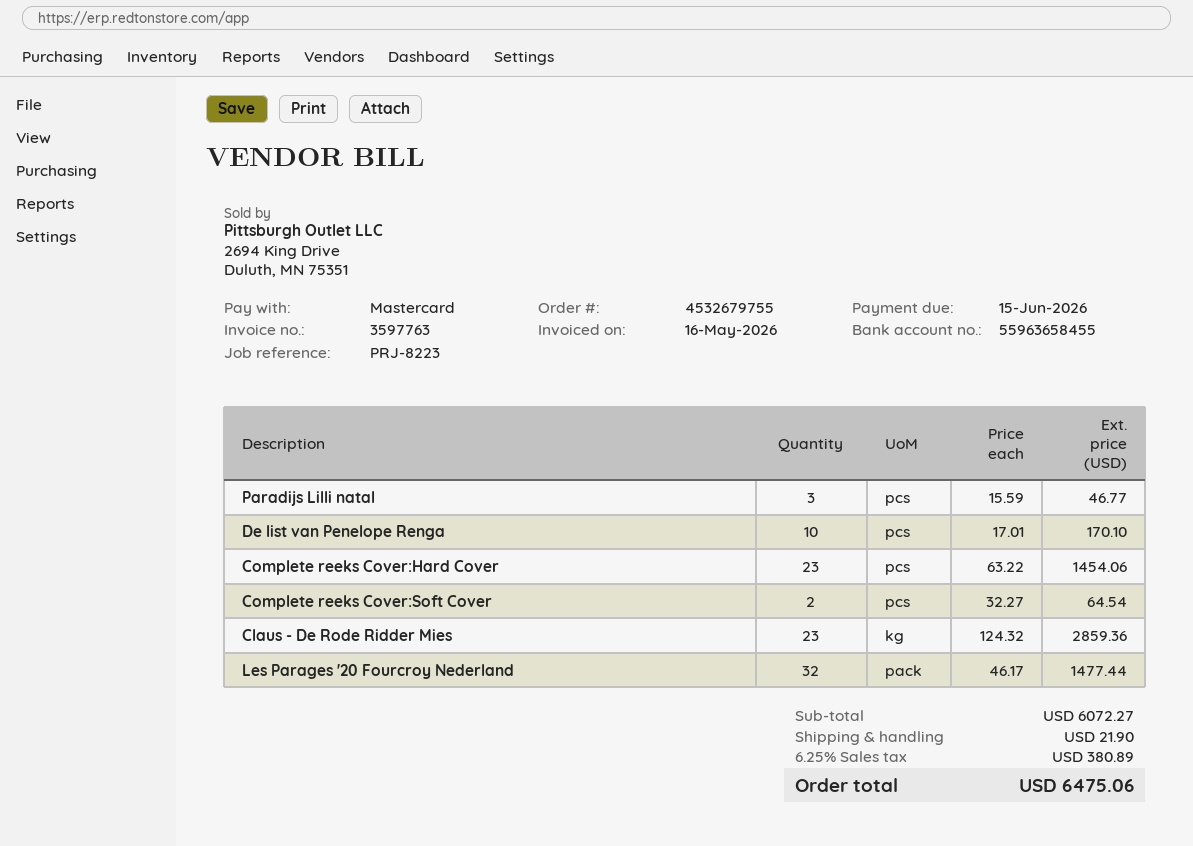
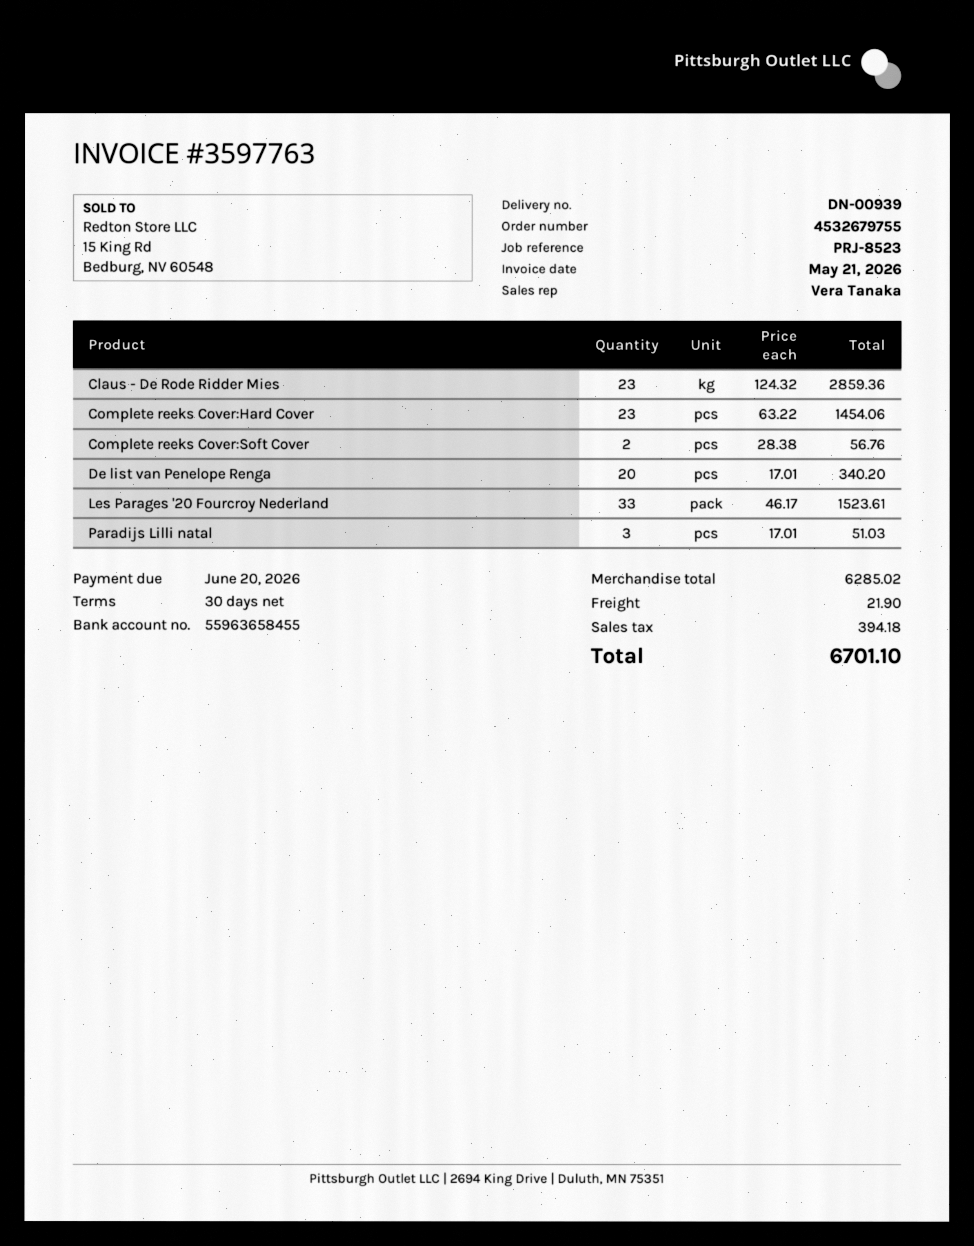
invoice date: 2026-05-16 -> 2026-05-21
due date: 2026-06-15 -> 2026-06-20
reference: PRJ-8223 -> PRJ-8523
Paradijs Lilli natal: 3 x 15.59 = 46.77 -> 3 x 17.01 = 51.03
De list van Penelope Renga: 10 x 17.01 = 170.10 -> 20 x 17.01 = 340.20
Complete reeks Cover:Soft Cover: 2 x 32.27 = 64.54 -> 2 x 28.38 = 56.76
Les Parages '20 Fourcroy Nederland: 32 x 46.17 = 1477.44 -> 33 x 46.17 = 1523.61
subtotal: 6072.27 -> 6285.02
tax: 380.89 -> 394.18
total: 6475.06 -> 6701.10

